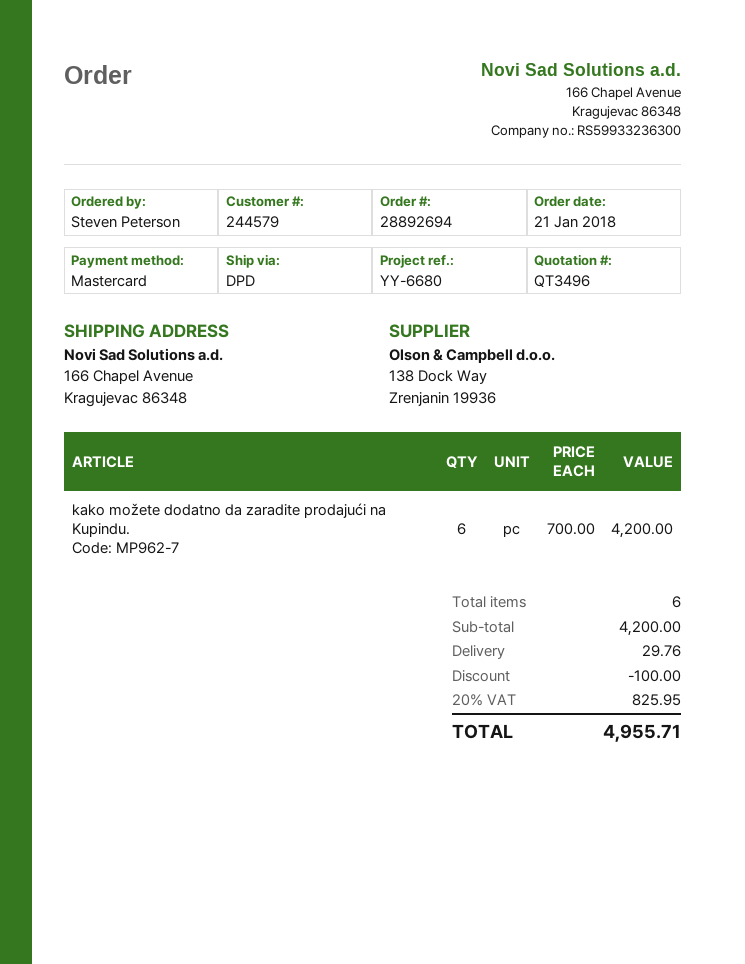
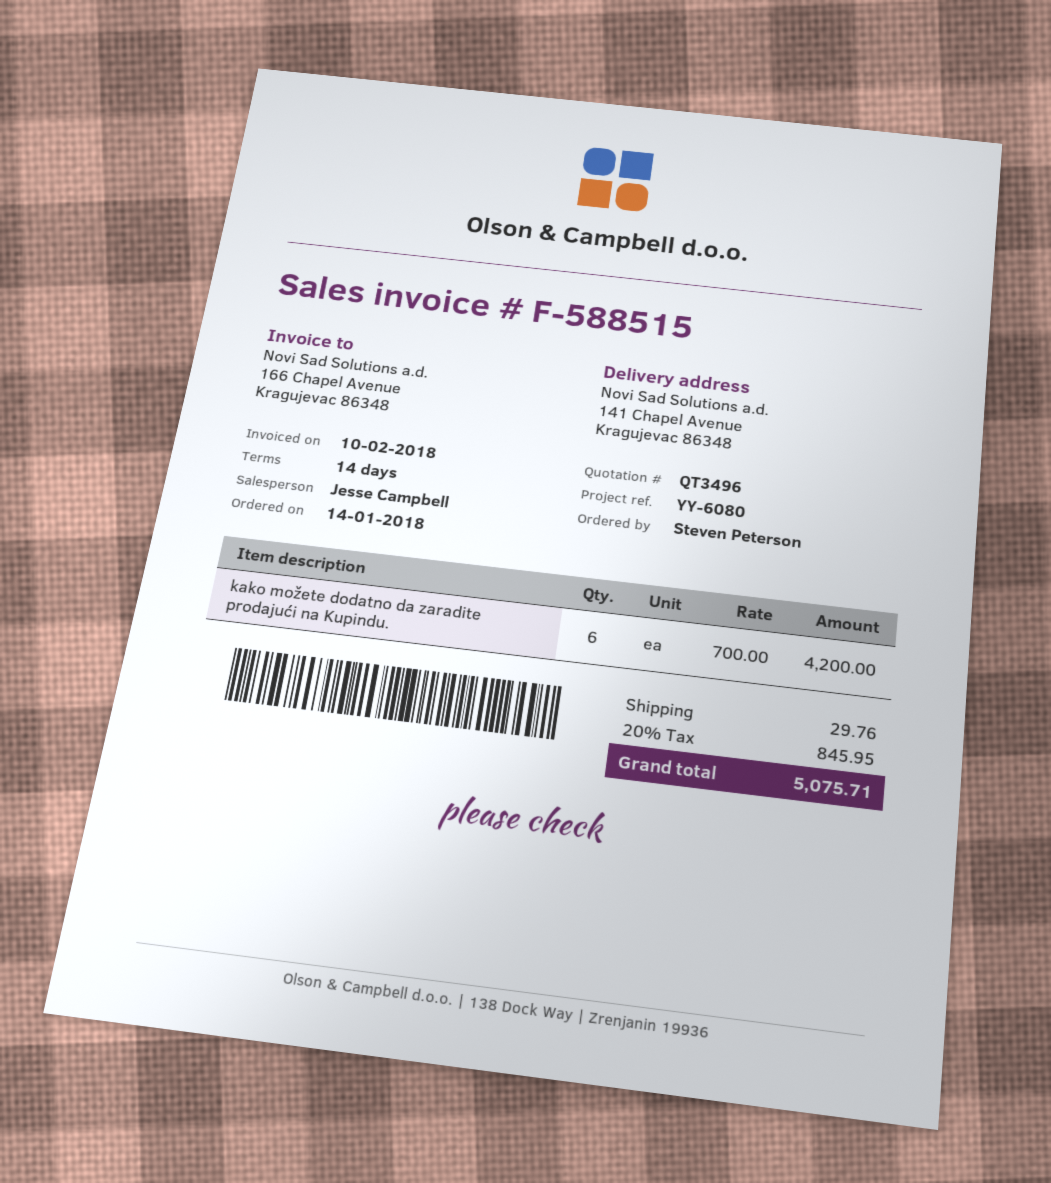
order date: 2018-01-21 -> 2018-01-14
reference: YY-6680 -> YY-6080
ship to: 166 Chapel Avenue, Kragujevac 86348 -> 141 Chapel Avenue, Kragujevac 86348
discount: 100.00 -> none
tax: 20% = 825.95 -> 20% = 845.95
total: 4955.71 -> 5075.71

